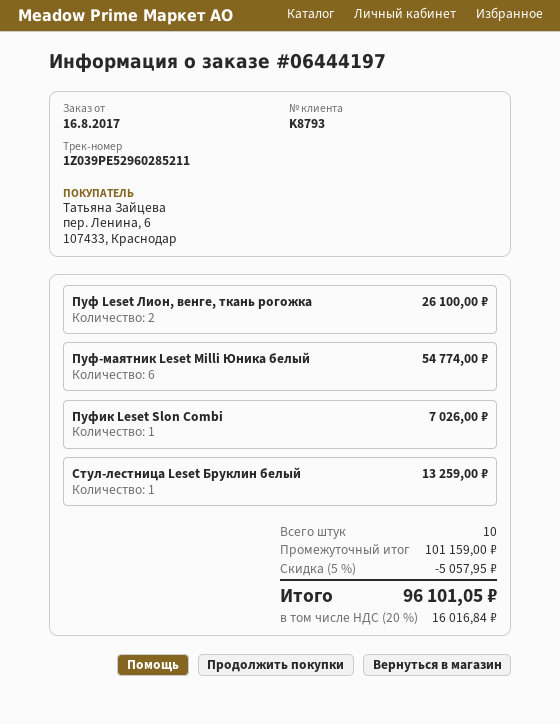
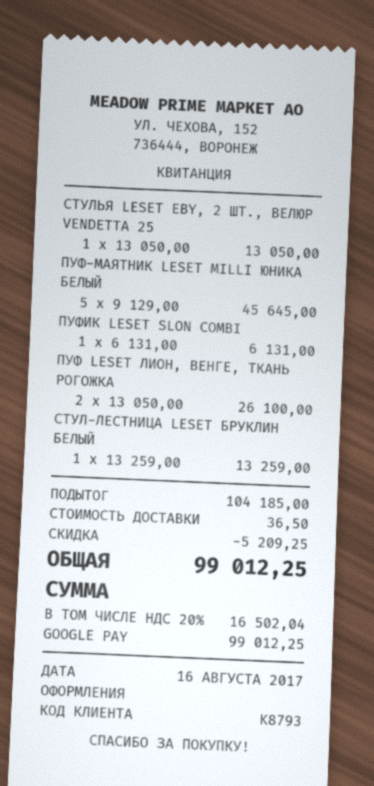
Пуф-маятник Leset Milli Юника белый: 6 for 54774.00 -> 5 for 45645.00
Пуфик Leset Slon Combi: 1 for 7026.00 -> 1 for 6131.00
СТУЛЬЯ LESET EBY, 2 ШТ., ВЕЛЮР VENDETTA 25: none -> 1 for 13050.00
subtotal: 101159.00 -> 104185.00
discount: 5057.95 -> 5209.25
shipping: none -> 36.50
tax: 20% = 16016.84 -> 20% = 16502.04
total: 96101.05 -> 99012.25

